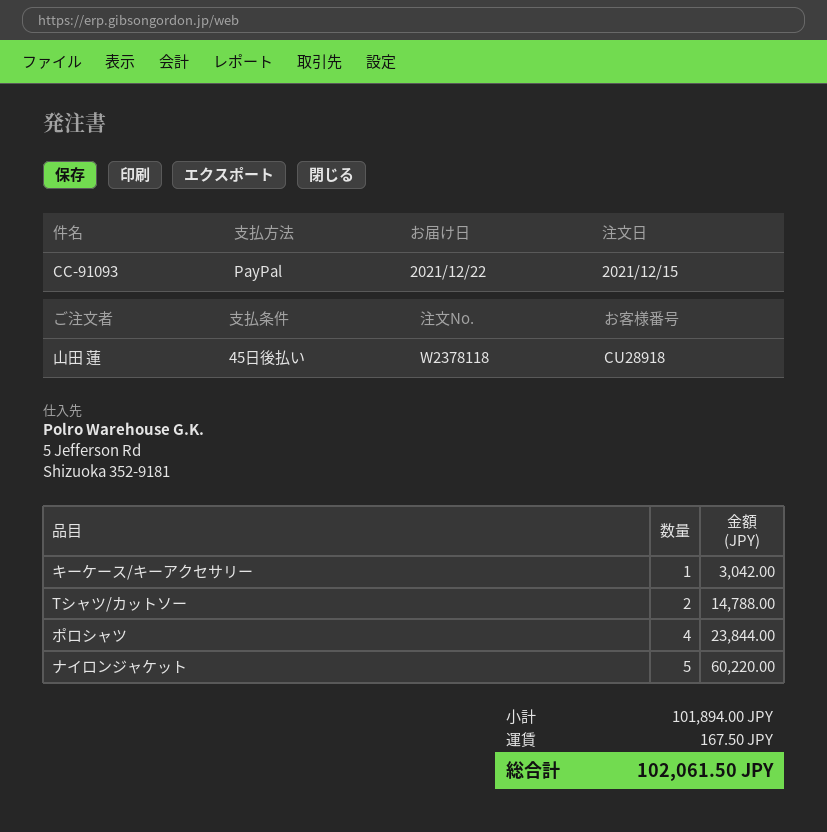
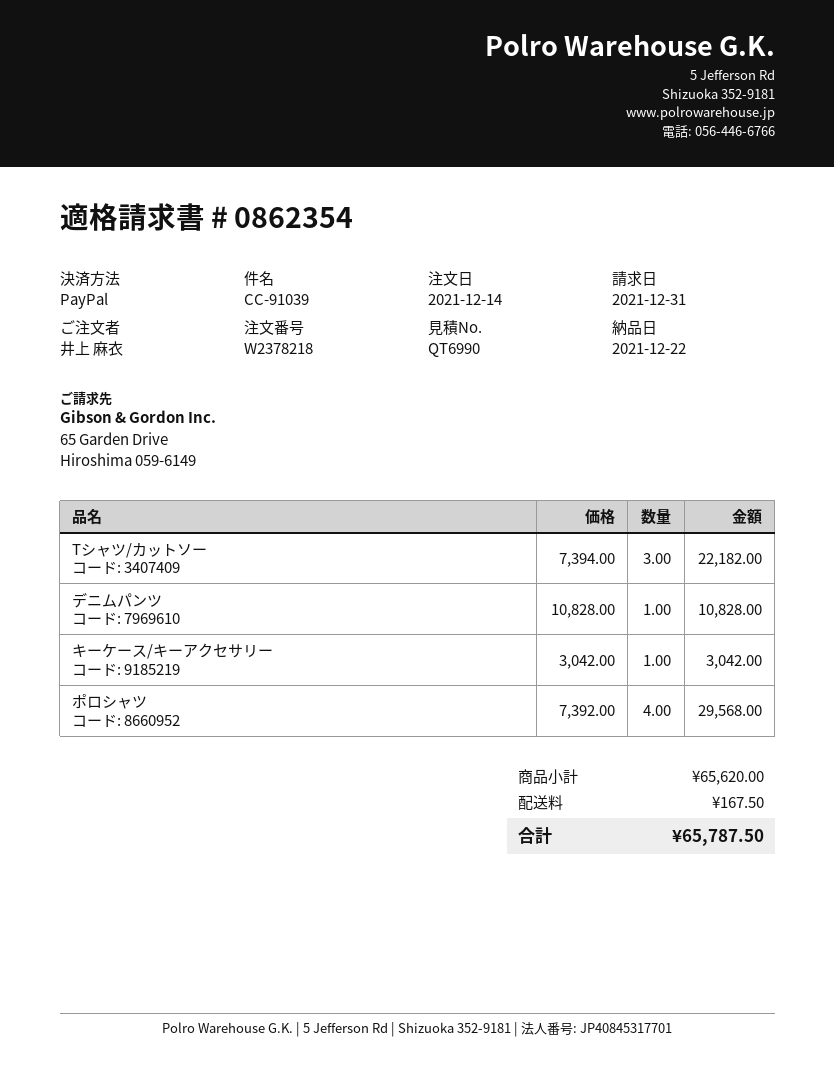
order number: W2378118 -> W2378218
order date: 2021-12-15 -> 2021-12-14
reference: CC-91093 -> CC-91039
ordered by: 山田 蓮 -> 井上 麻衣
Tシャツ/カットソー: 2 for 14788.00 -> 3 for 22182.00
ポロシャツ: 4 for 23844.00 -> 4 for 29568.00
ナイロンジャケット: 5 for 60220.00 -> none
デニムパンツ: none -> 1 for 10828.00
subtotal: 101894.00 -> 65620.00
total: 102061.50 -> 65787.50

